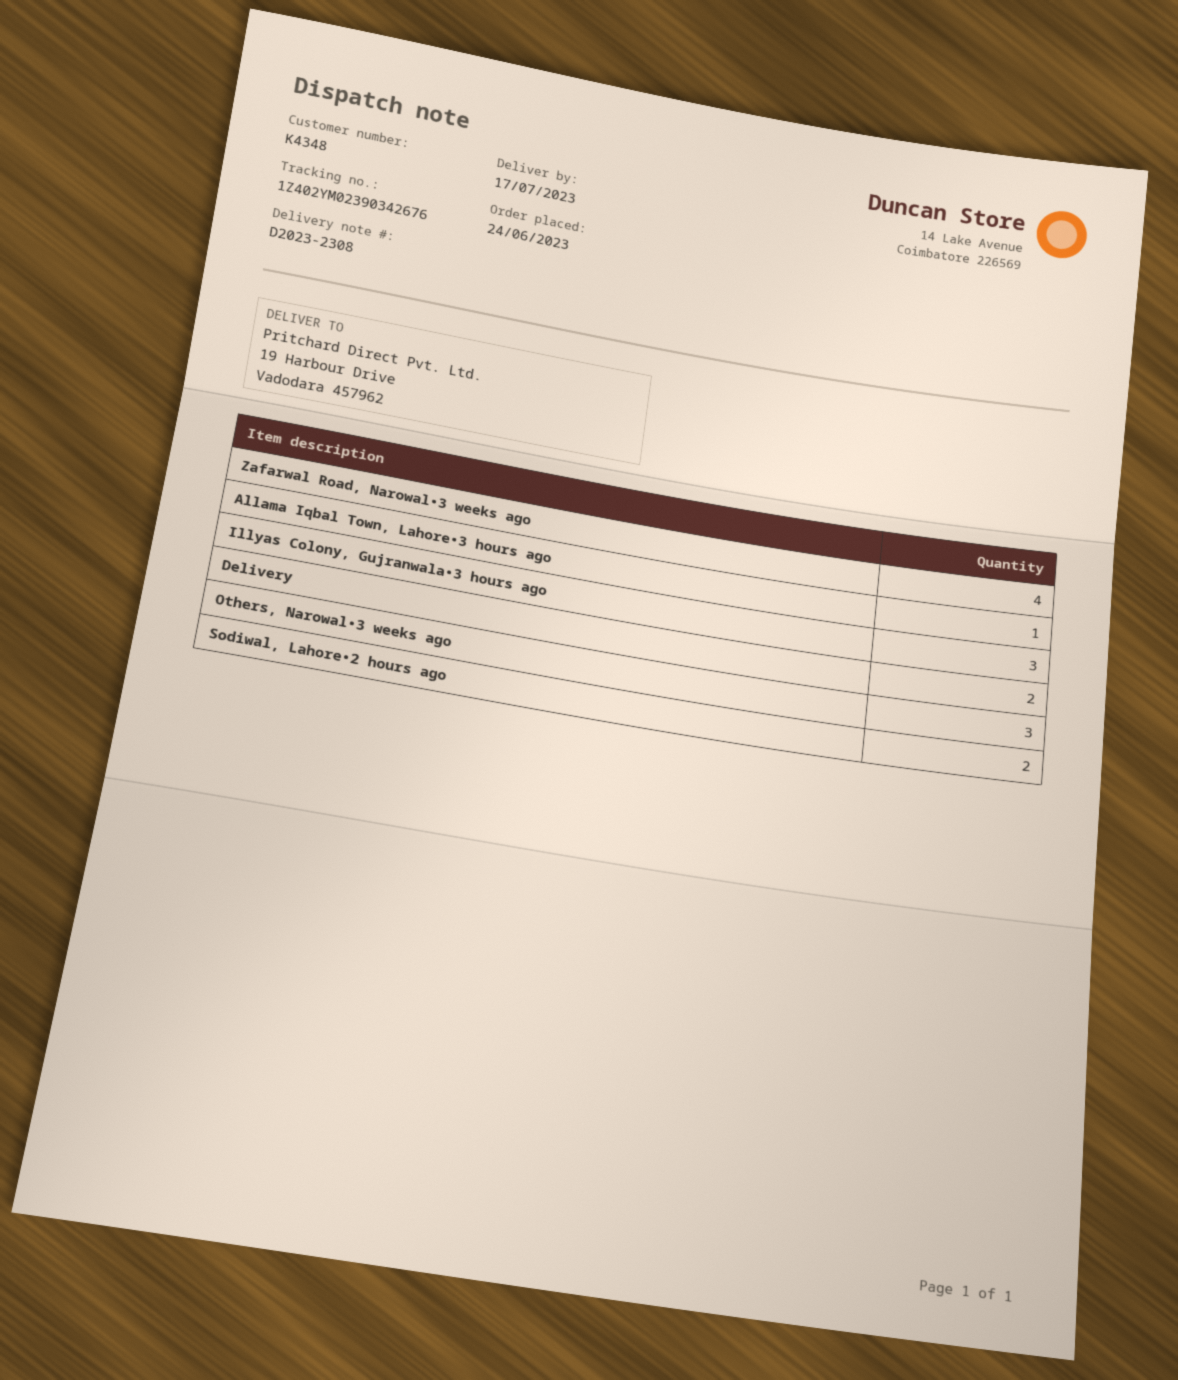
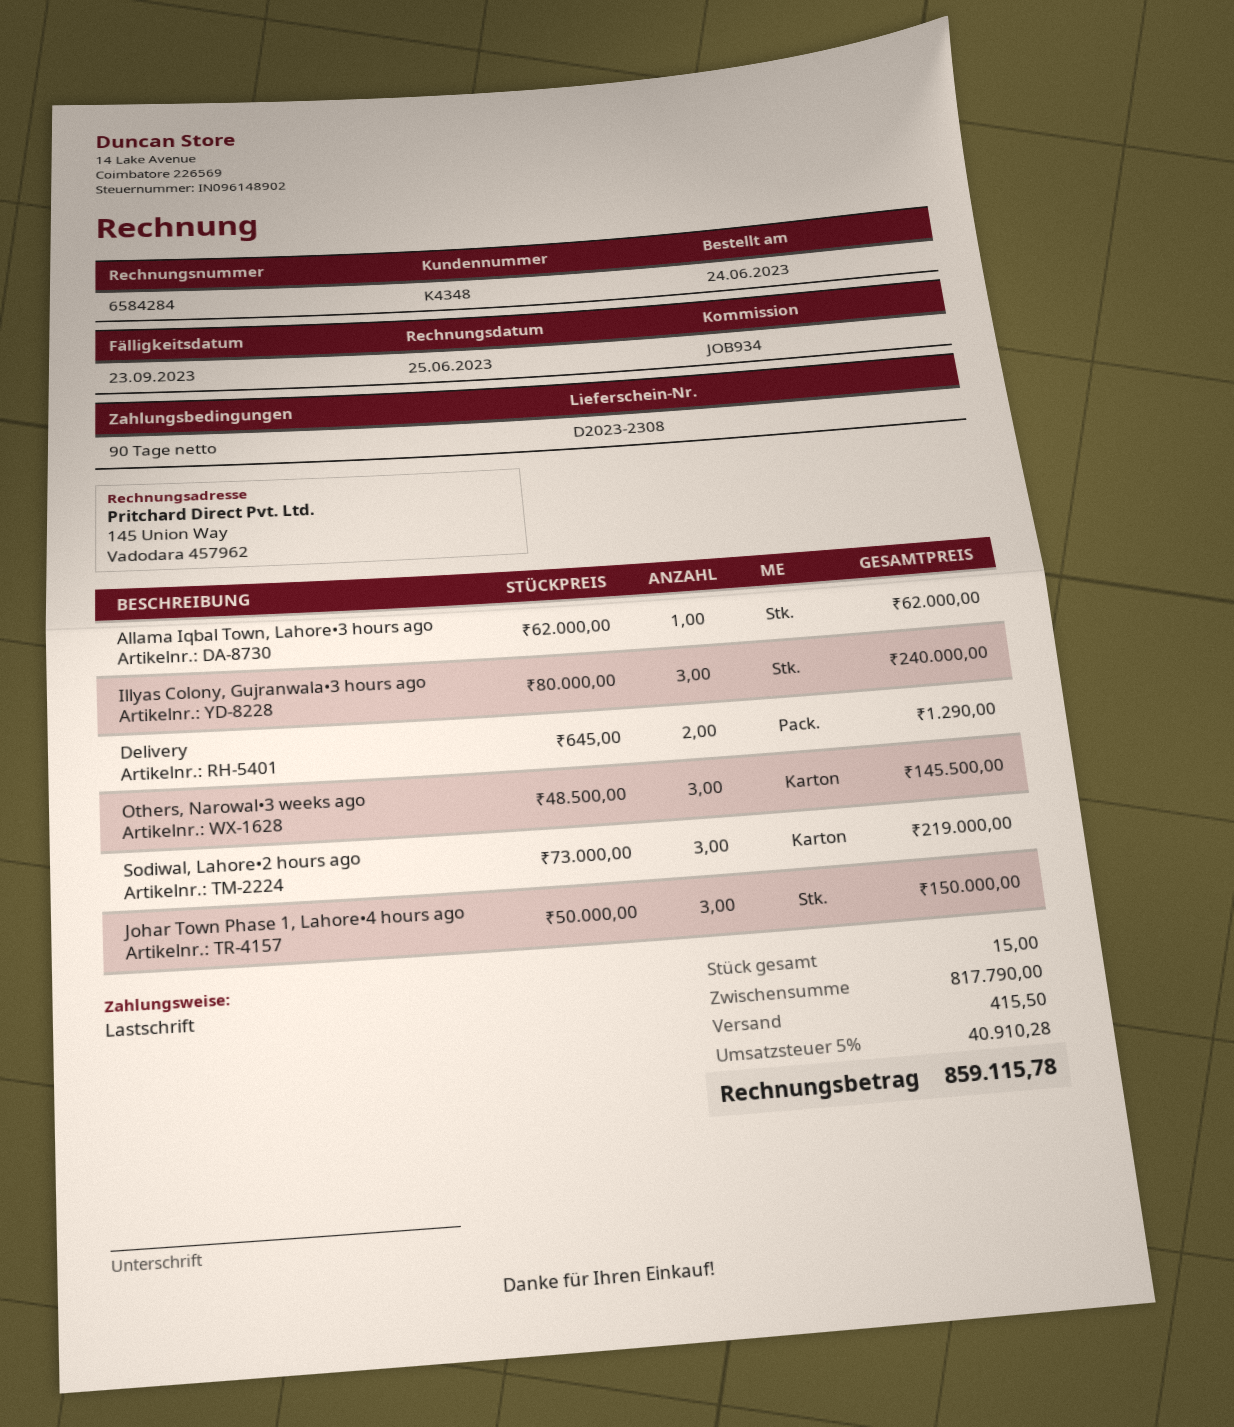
Zafarwal Road, Narowal•3 weeks ago: 4 -> none
Sodiwal, Lahore•2 hours ago: 2 -> 3
Johar Town Phase 1, Lahore•4 hours ago: none -> 3

